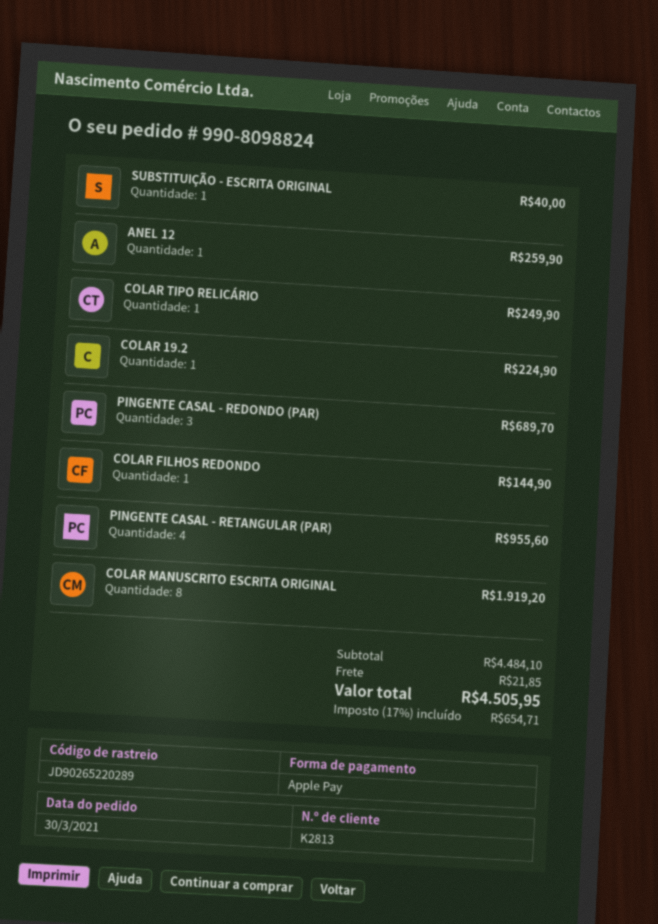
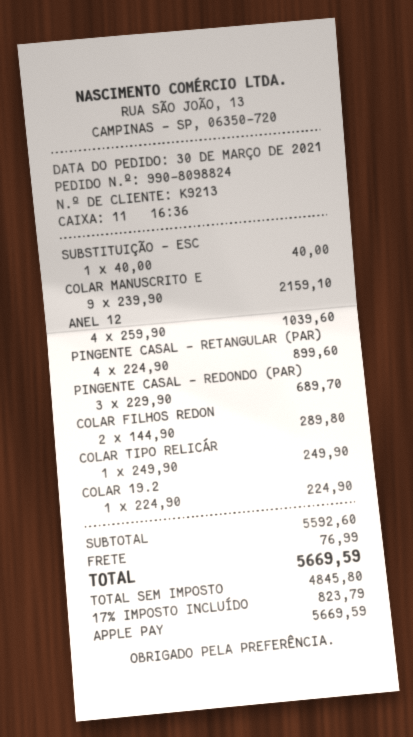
customer number: K2813 -> K9213
ANEL 12: 1 for 259.90 -> 4 for 1039.60
COLAR FILHOS REDONDO: 1 for 144.90 -> 2 for 289.80
PINGENTE CASAL - RETANGULAR (PAR): 4 for 955.60 -> 4 for 899.60
COLAR MANUSCRITO ESCRITA ORIGINAL: 8 for 1919.20 -> 9 for 2159.10
subtotal: 4484.10 -> 5592.60
shipping: 21.85 -> 76.99
tax: 17% = 654.71 -> 17% = 823.79
total: 4505.95 -> 5669.59

